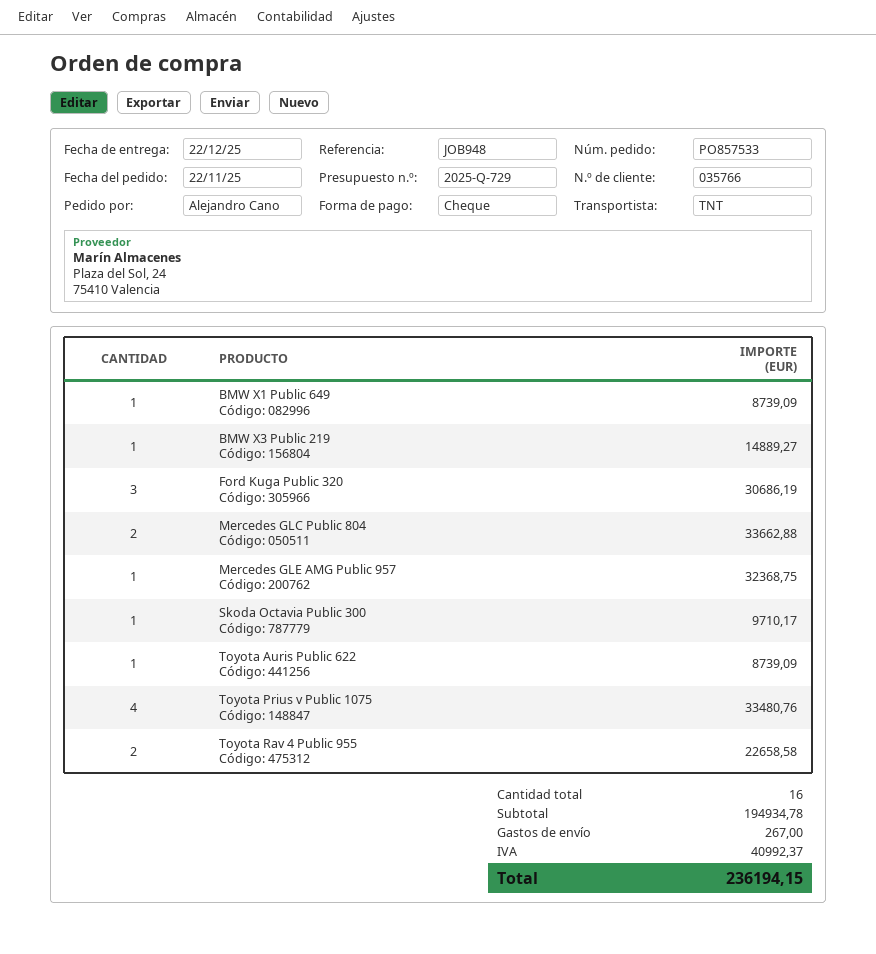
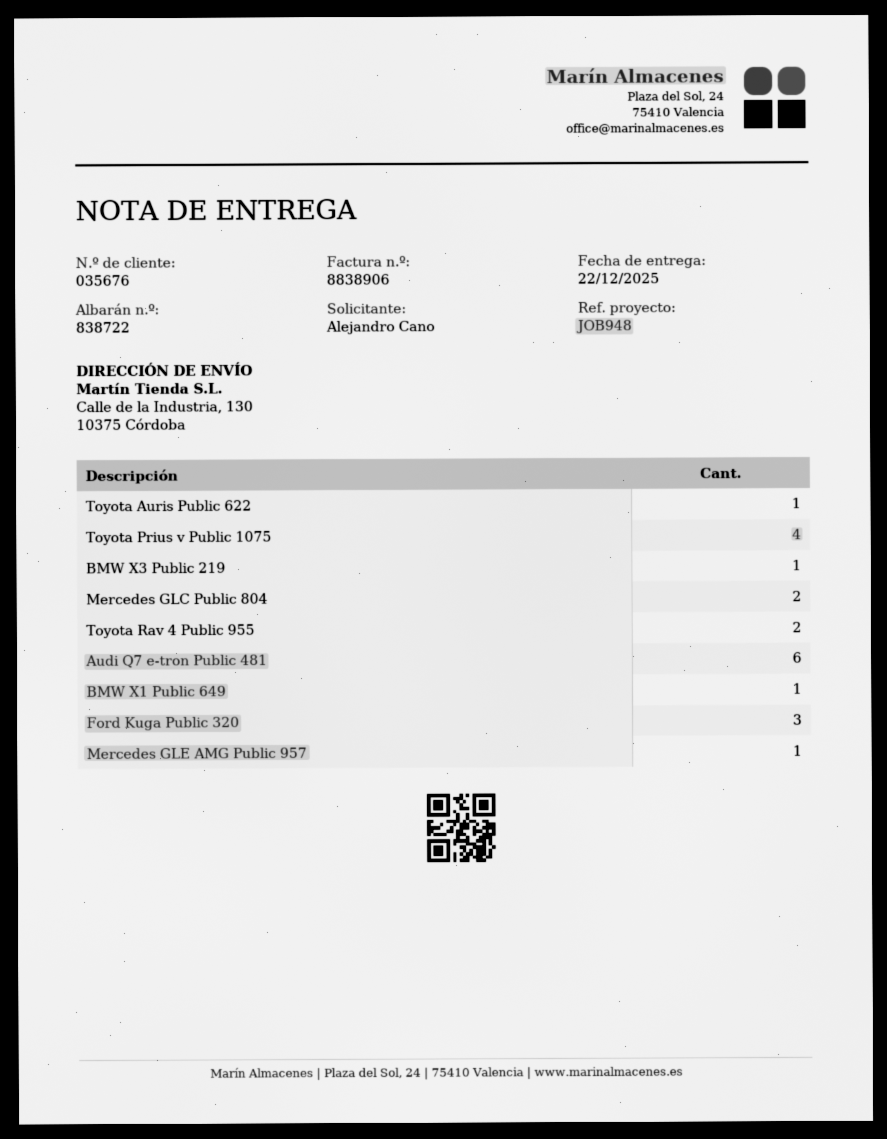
customer number: 035766 -> 035676
Skoda Octavia Public 300: 1 -> none
Audi Q7 e-tron Public 481: none -> 6

